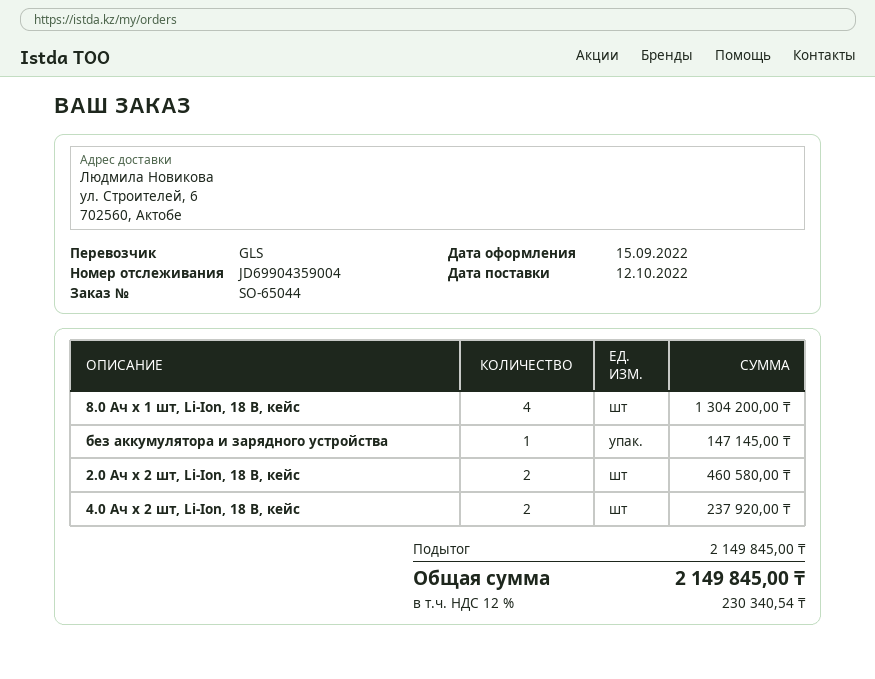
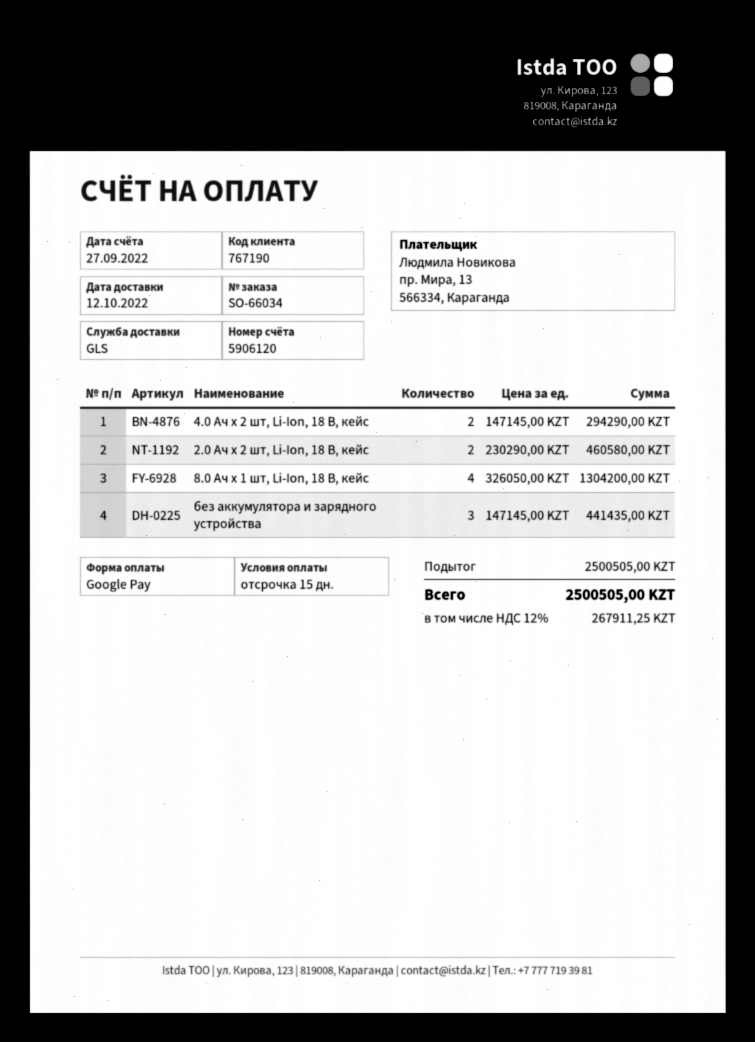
order number: SO-65044 -> SO-66034
без аккумулятора и зарядного устройства: 1 for 147145.00 -> 3 for 441435.00
4.0 Ач x 2 шт, Li-Ion, 18 В, кейс: 2 for 237920.00 -> 2 for 294290.00
subtotal: 2149845.00 -> 2500505.00
tax: 12% = 230340.54 -> 12% = 267911.25
total: 2149845.00 -> 2500505.00

